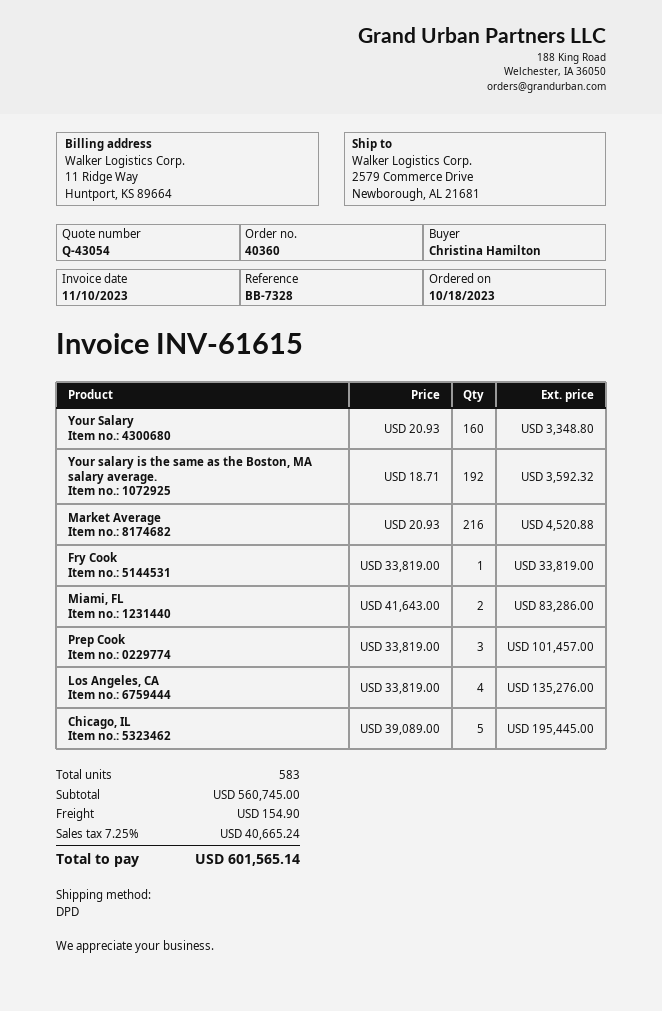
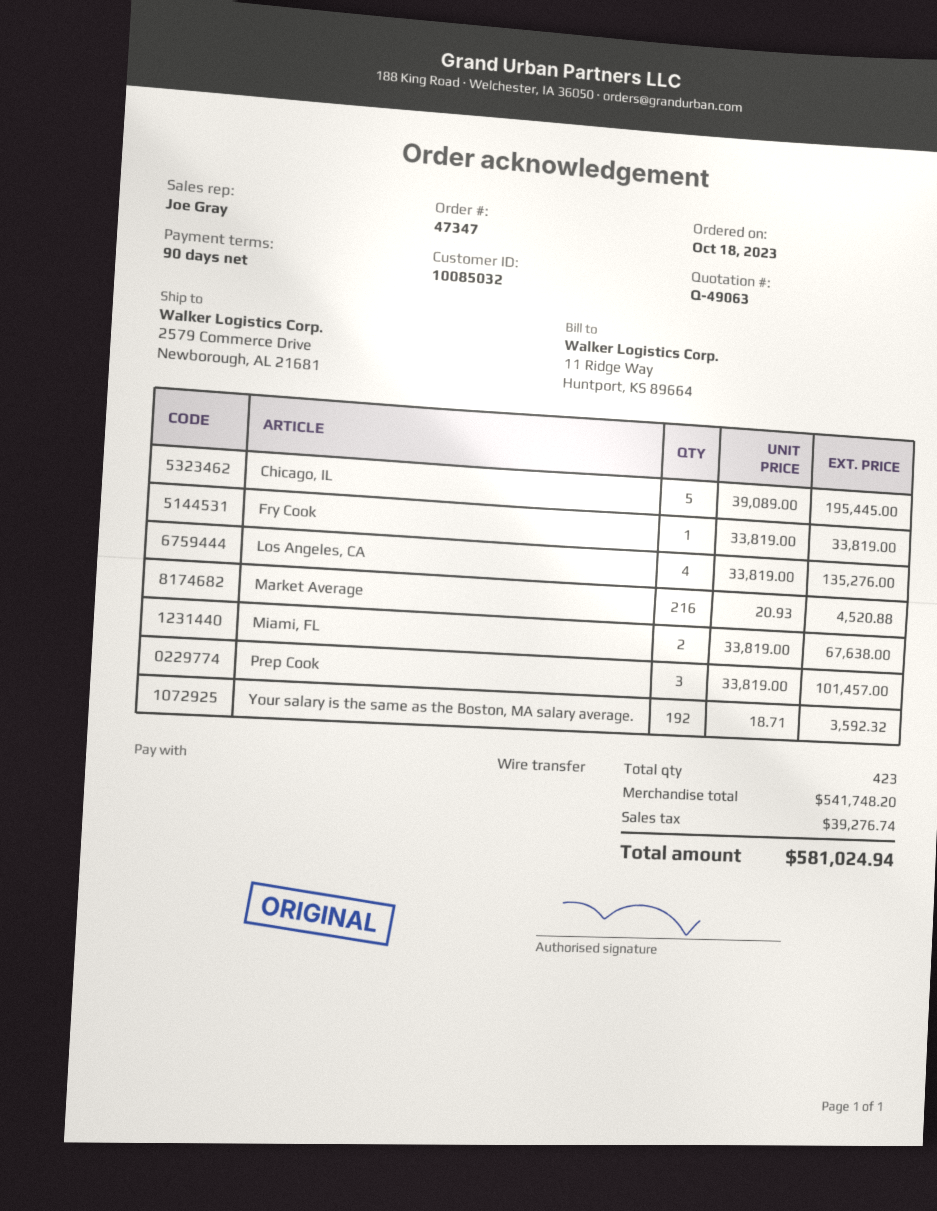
quote number: Q-43054 -> Q-49063
order number: 40360 -> 47347
Your Salary: 160 x 20.93 = 3348.80 -> none
Miami, FL: 2 x 41643.00 = 83286.00 -> 2 x 33819.00 = 67638.00
total quantity: 583 -> 423
subtotal: 560745.00 -> 541748.20
shipping: 154.90 -> none
tax: 40665.24 -> 39276.74
total: 601565.14 -> 581024.94

